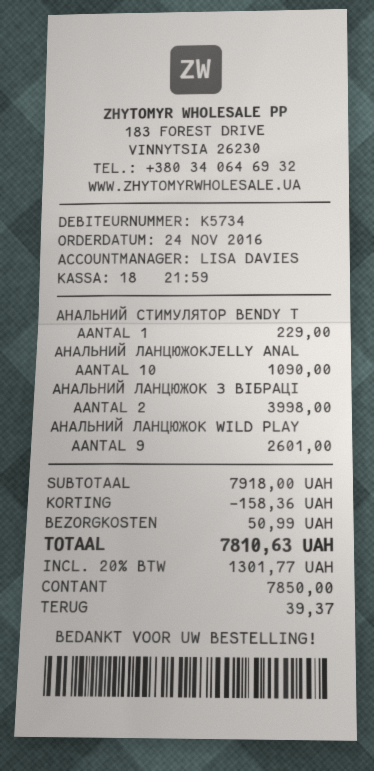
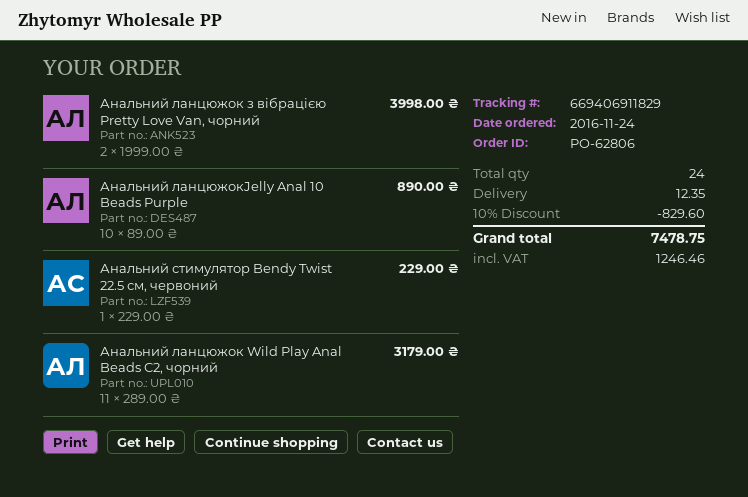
АНАЛЬНИЙ ЛАНЦЮЖОКJELLY ANAL: 10 for 1090.00 -> 10 for 890.00
АНАЛЬНИЙ ЛАНЦЮЖОК WILD PLAY: 9 for 2601.00 -> 11 for 3179.00
discount: 158.36 -> 829.60
shipping: 50.99 -> 12.35
tax: 1301.77 -> 1246.46
total: 7810.63 -> 7478.75

